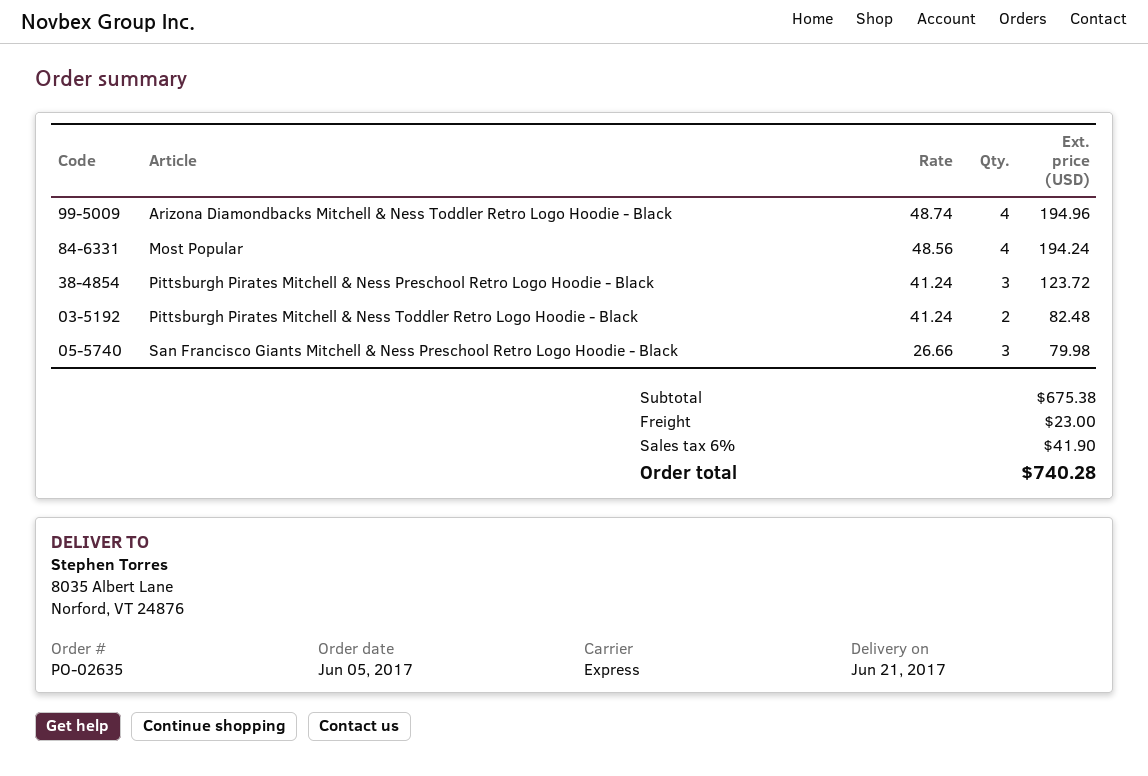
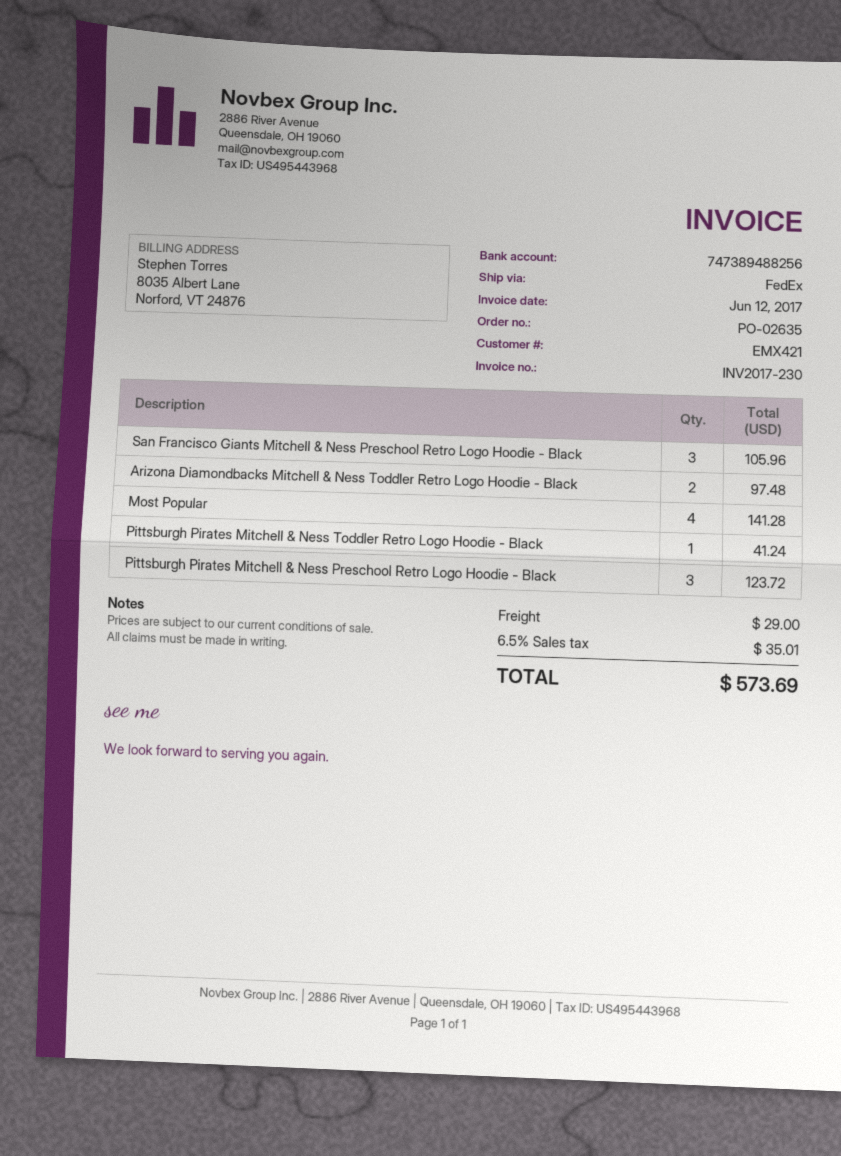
shipping method: express -> FedEx
Arizona Diamondbacks Mitchell & Ness Toddler Retro Logo Hoodie - Black: 4 for 194.96 -> 2 for 97.48
Most Popular: 4 for 194.24 -> 4 for 141.28
Pittsburgh Pirates Mitchell & Ness Toddler Retro Logo Hoodie - Black: 2 for 82.48 -> 1 for 41.24
San Francisco Giants Mitchell & Ness Preschool Retro Logo Hoodie - Black: 3 for 79.98 -> 3 for 105.96
shipping: 23.00 -> 29.00
tax: 6% = 41.90 -> 6.5% = 35.01
total: 740.28 -> 573.69

